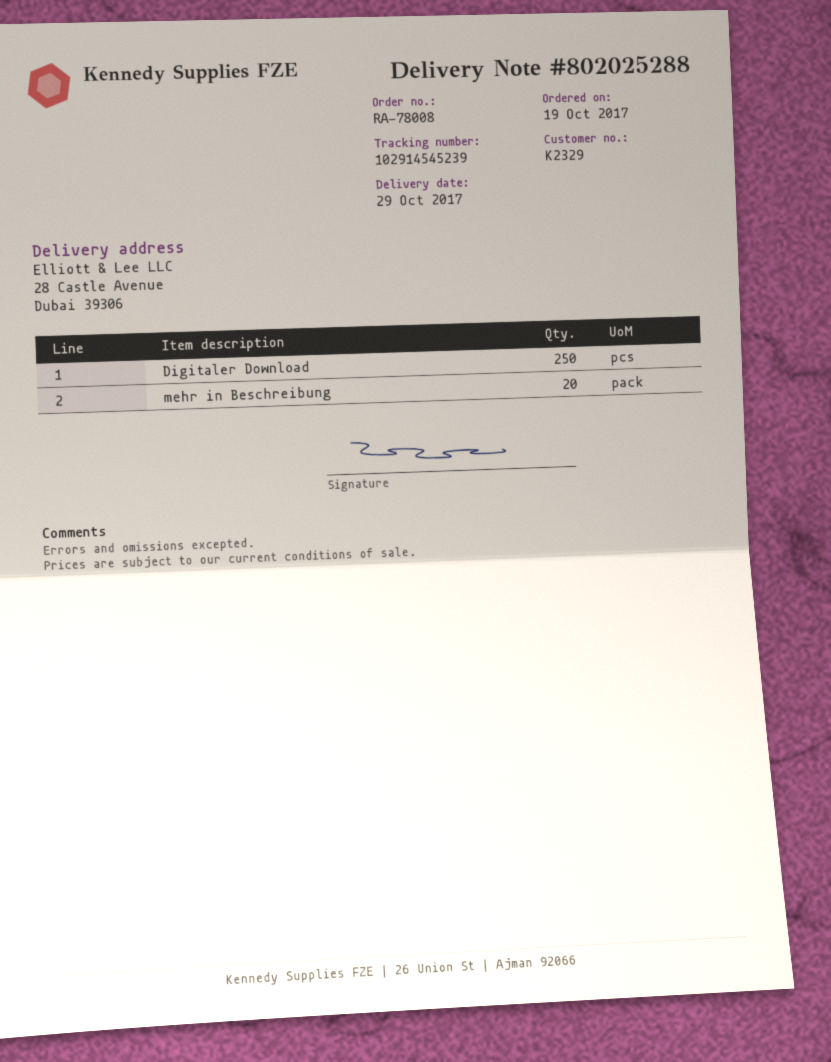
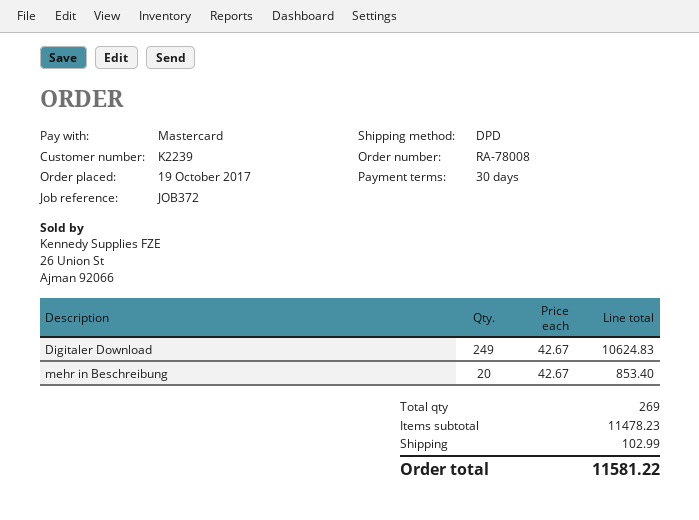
customer number: K2329 -> K2239
Digitaler Download: 250 -> 249

